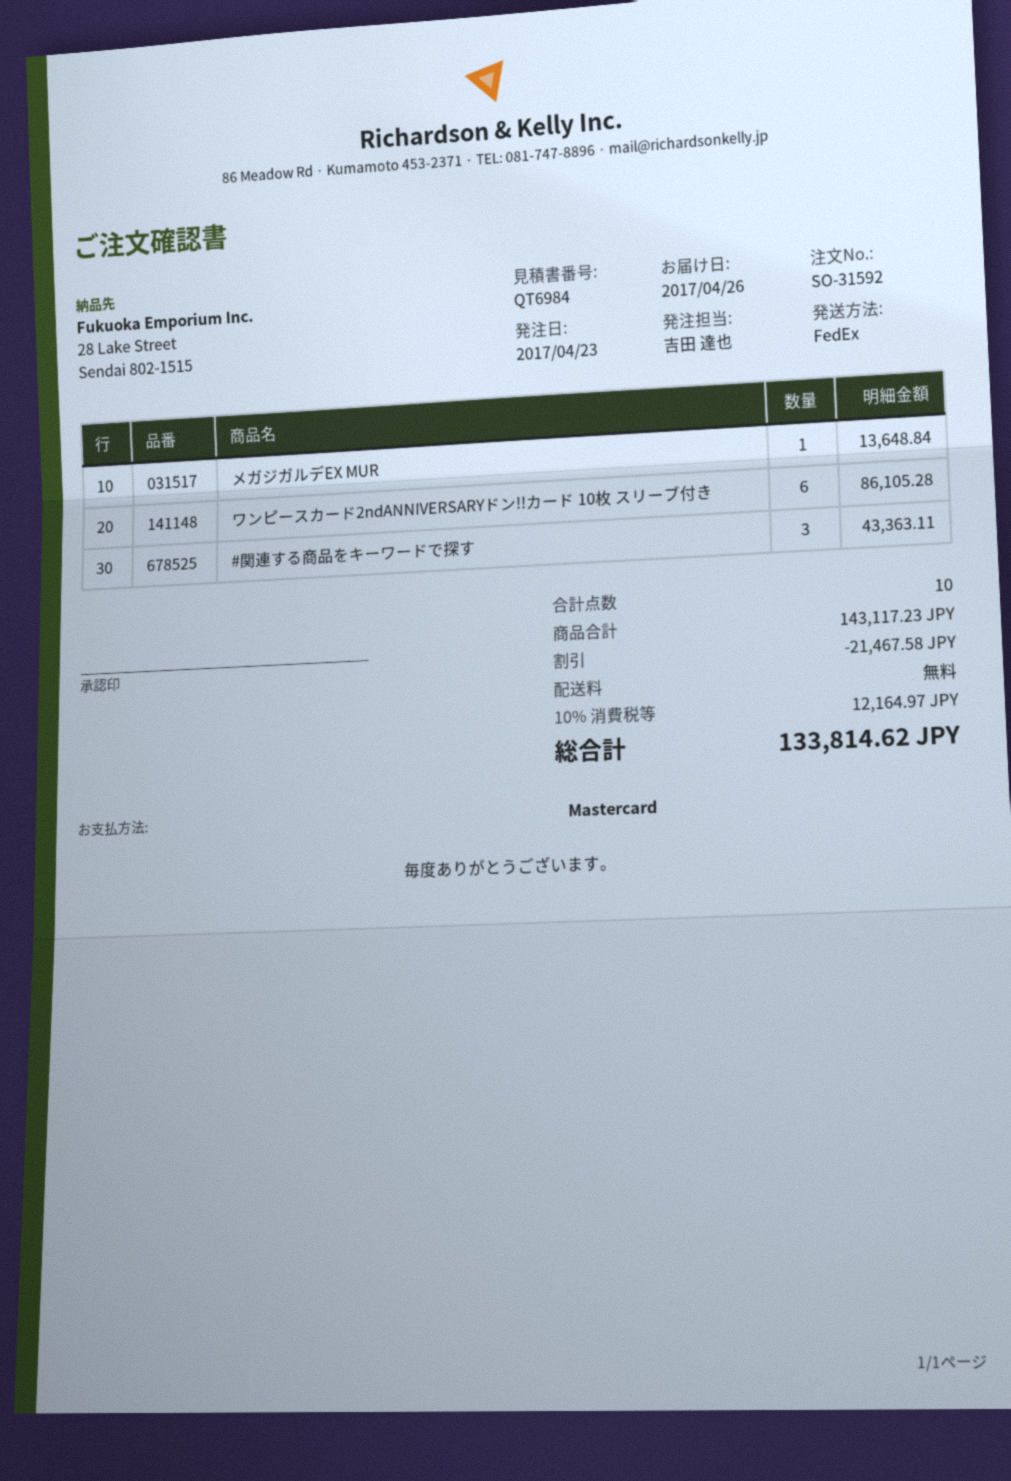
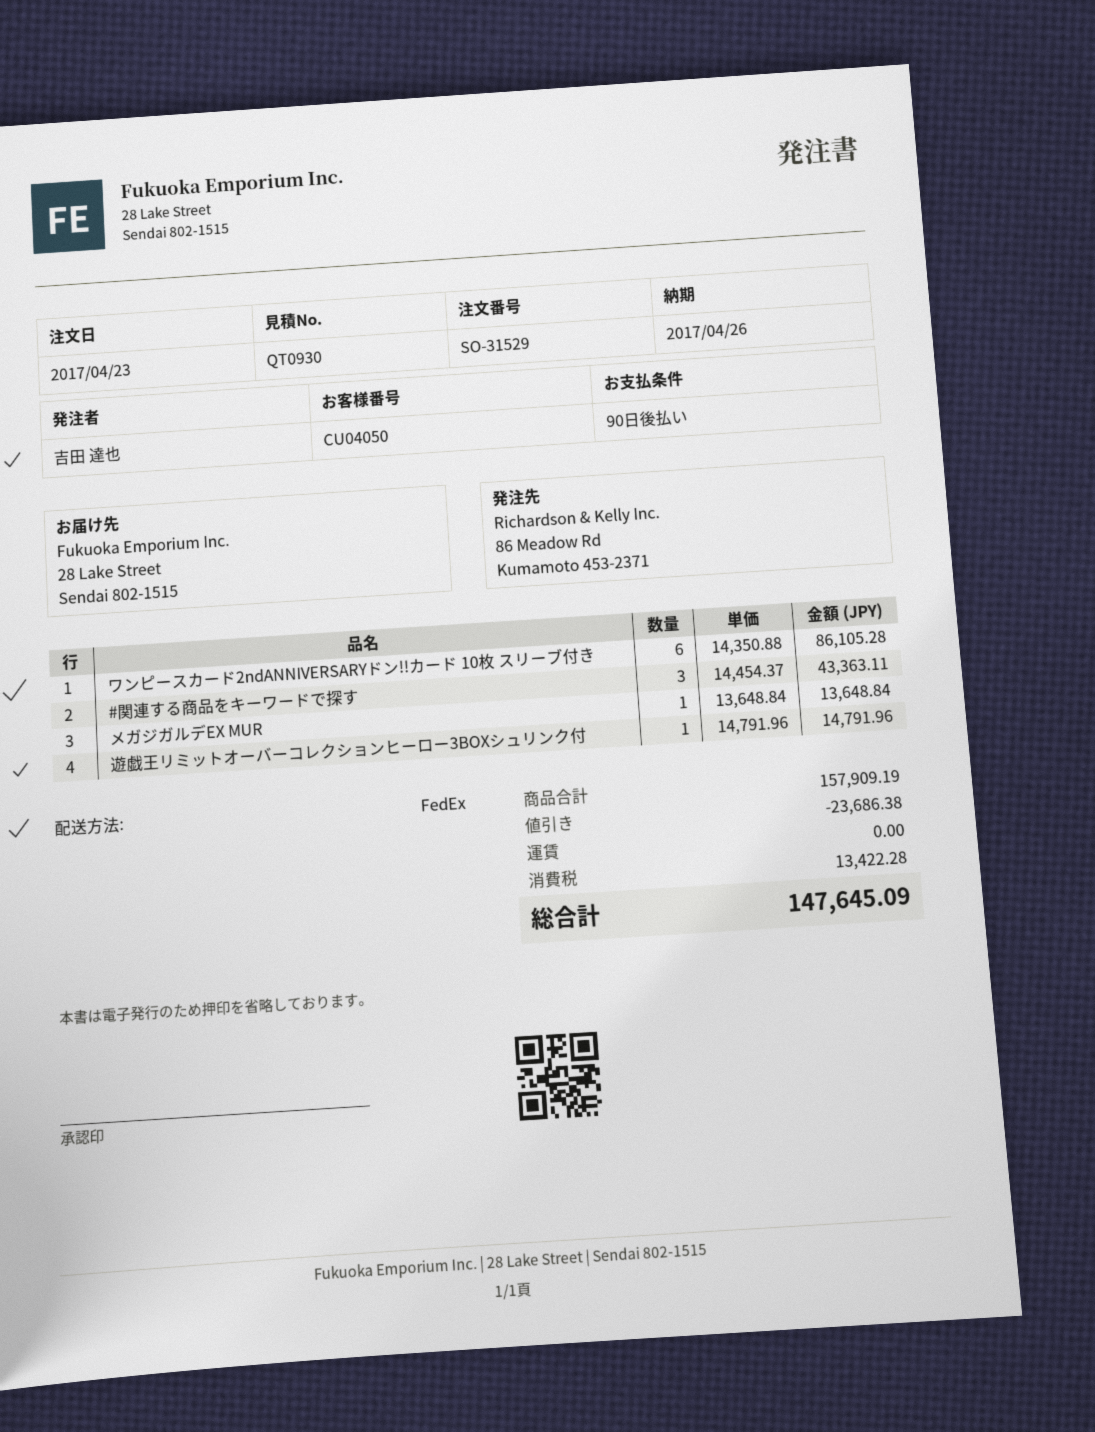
quote number: QT6984 -> QT0930
order number: SO-31592 -> SO-31529
遊戯王リミットオーバーコレクションヒーロー3BOXシュリンク付: none -> 1 for 14791.96
subtotal: 143117.23 -> 157909.19
discount: 21467.58 -> 23686.38
tax: 12164.97 -> 13422.28
total: 133814.62 -> 147645.09

